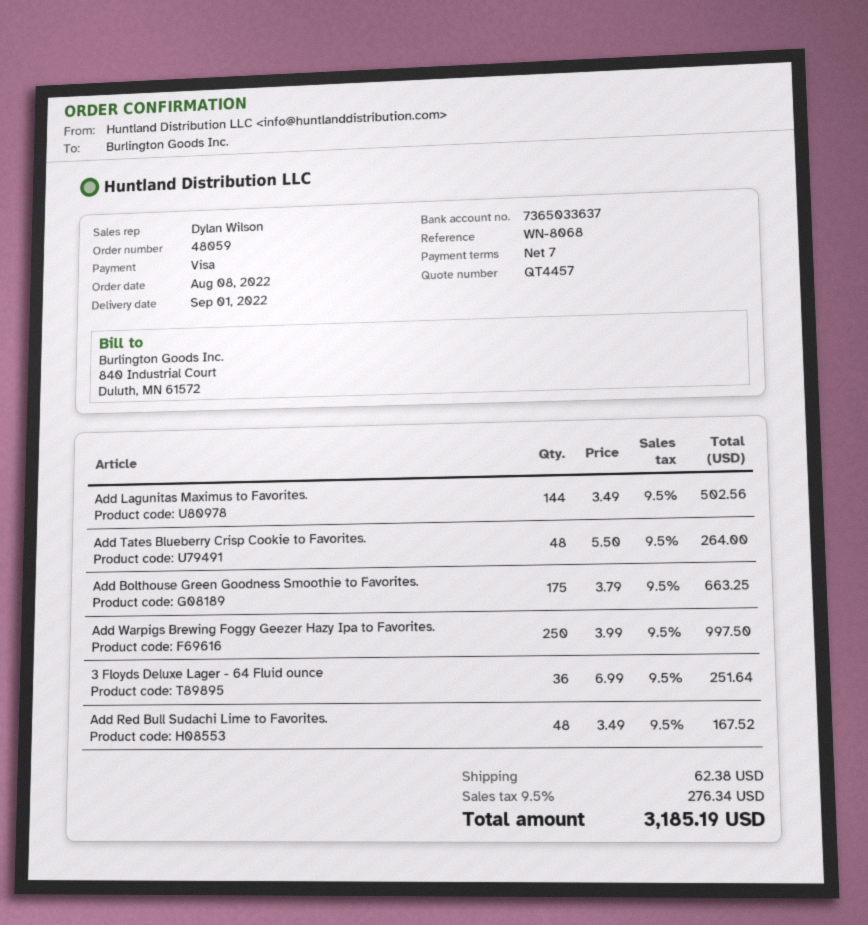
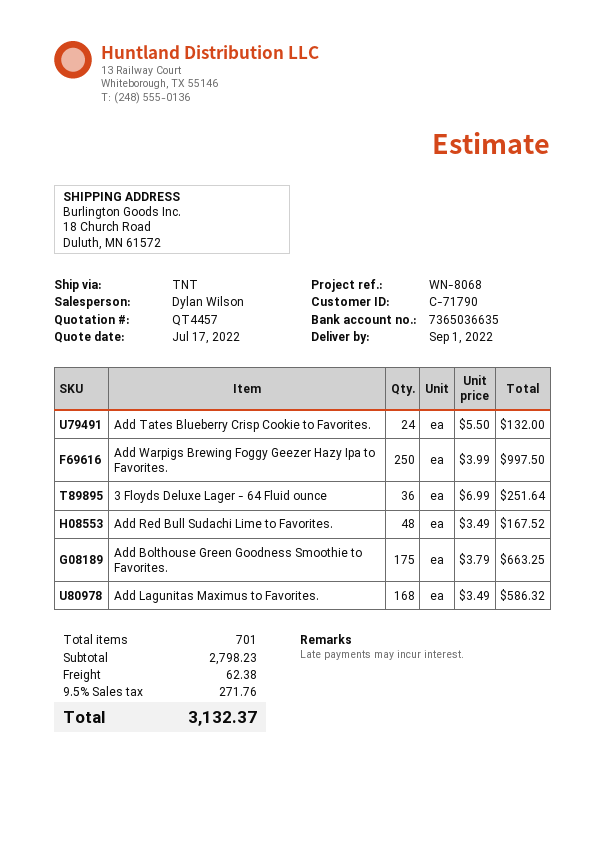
bank account: 7365033637 -> 7365036635
Add Lagunitas Maximus to Favorites.: 144 x 3.49 = 502.56 -> 168 x 3.49 = 586.32
Add Tates Blueberry Crisp Cookie to Favorites.: 48 x 5.50 = 264.00 -> 24 x 5.50 = 132.00
tax: 9.5% = 276.34 -> 9.5% = 271.76
total: 3185.19 -> 3132.37

